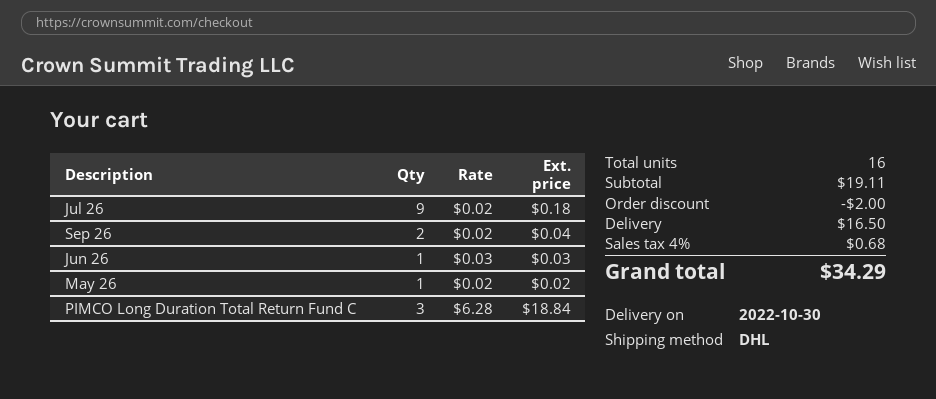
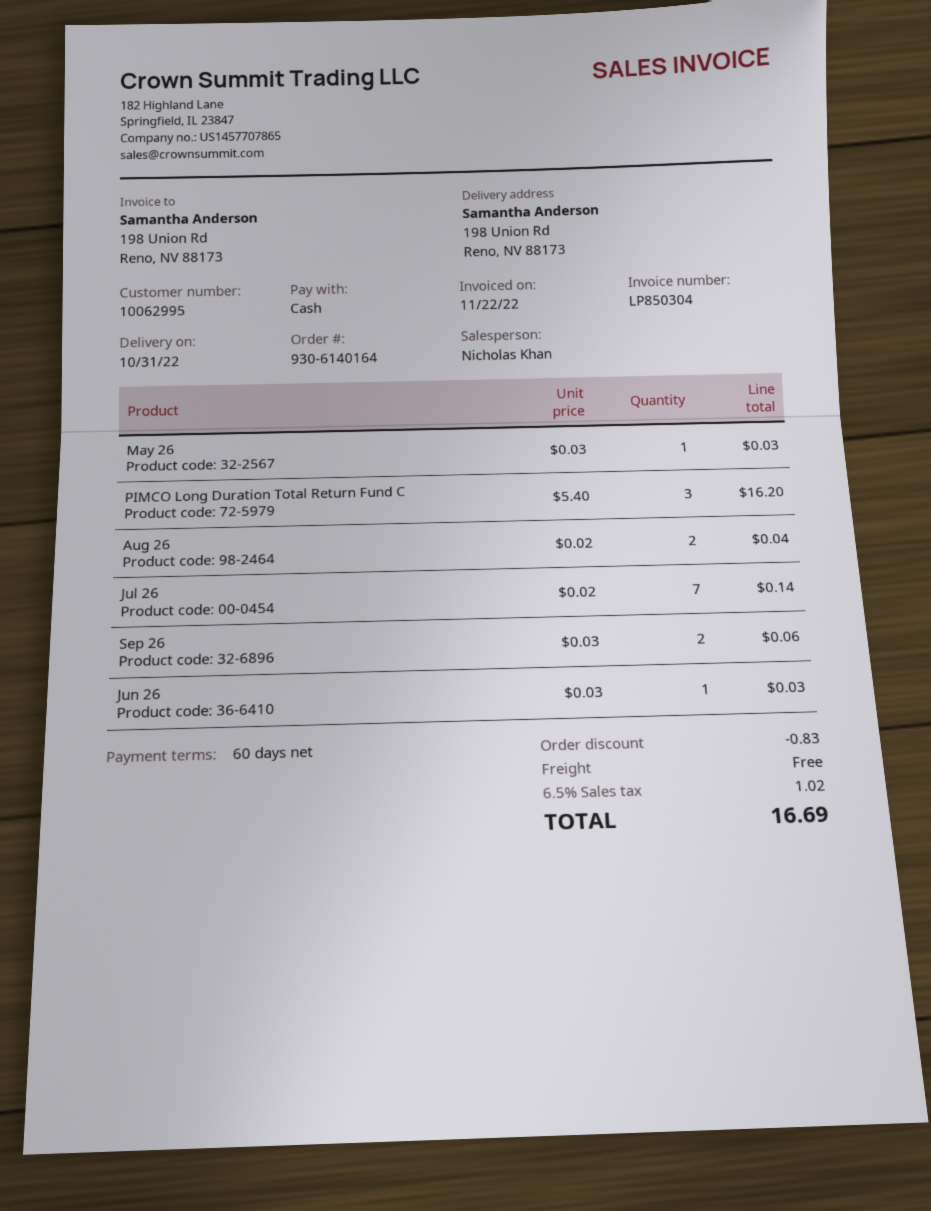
delivery date: 2022-10-30 -> 2022-10-31
Jul 26: 9 x 0.02 = 0.18 -> 7 x 0.02 = 0.14
Sep 26: 2 x 0.02 = 0.04 -> 2 x 0.03 = 0.06
May 26: 1 x 0.02 = 0.02 -> 1 x 0.03 = 0.03
PIMCO Long Duration Total Return Fund C: 3 x 6.28 = 18.84 -> 3 x 5.40 = 16.20
Aug 26: none -> 2 x 0.02 = 0.04
discount: 2.00 -> 0.83
shipping: 16.50 -> 0.00
tax: 4% = 0.68 -> 6.5% = 1.02
total: 34.29 -> 16.69

